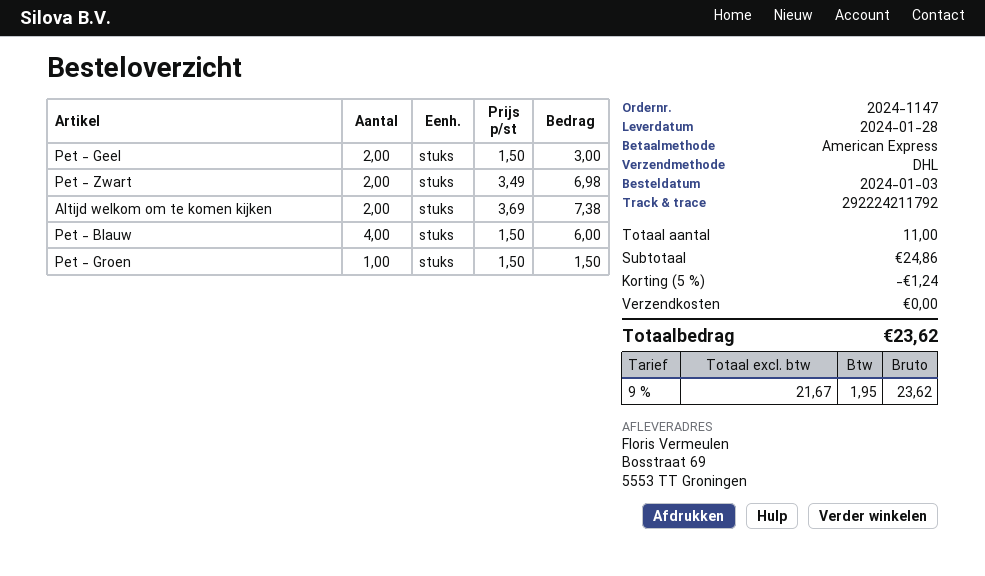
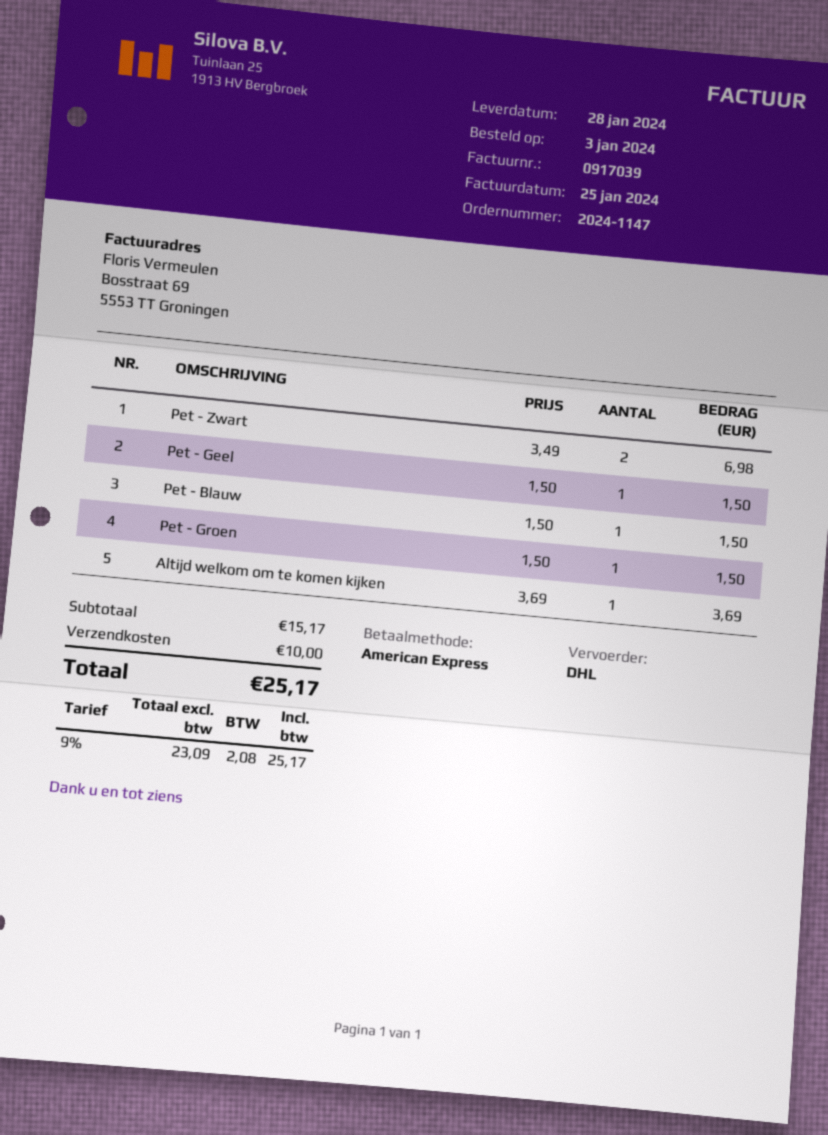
Pet - Geel: 2 x 1.50 = 3.00 -> 1 x 1.50 = 1.50
Altijd welkom om te komen kijken: 2 x 3.69 = 7.38 -> 1 x 3.69 = 3.69
Pet - Blauw: 4 x 1.50 = 6.00 -> 1 x 1.50 = 1.50
subtotal: 24.86 -> 15.17
discount: 5% = 1.24 -> none
shipping: 0.00 -> 10.00
net: 21.67 -> 23.09
tax: 9% = 1.95 -> 9% = 2.08
total: 23.62 -> 25.17

